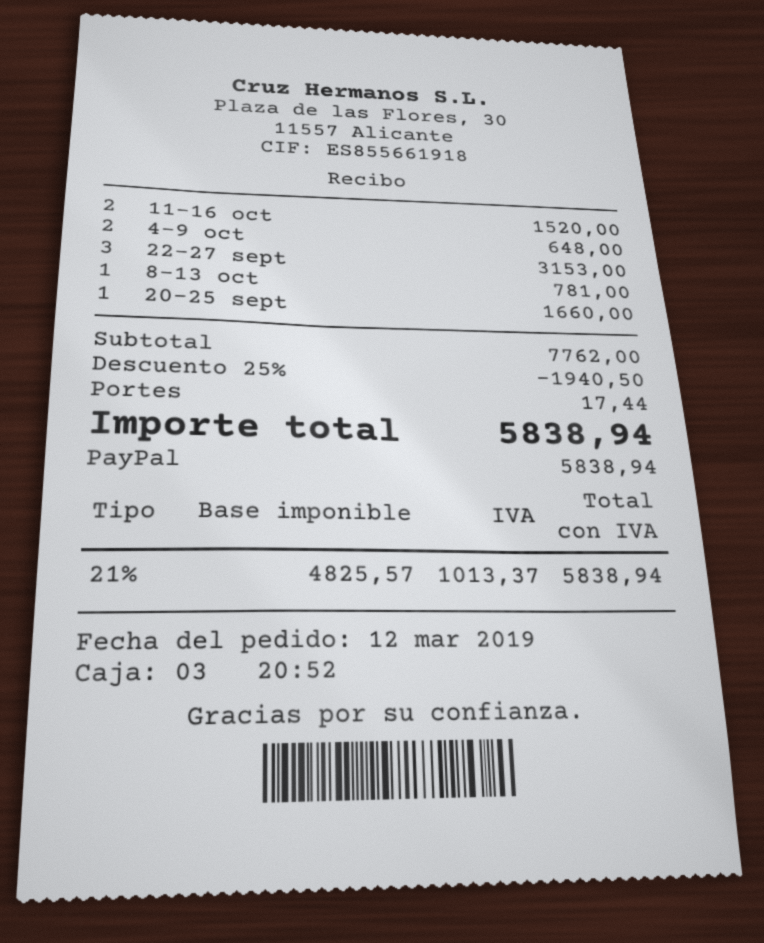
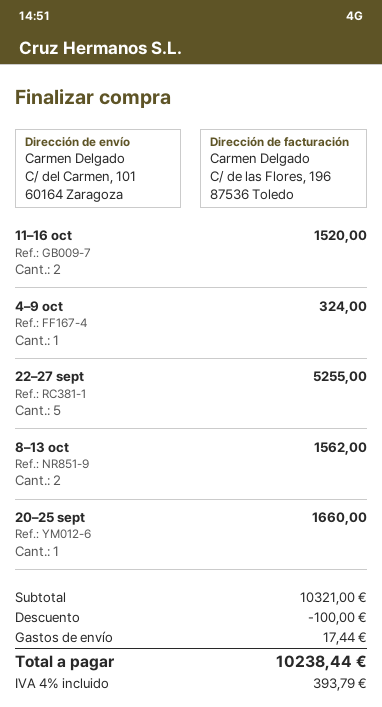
4–9 oct: 2 for 648.00 -> 1 for 324.00
22–27 sept: 3 for 3153.00 -> 5 for 5255.00
8–13 oct: 1 for 781.00 -> 2 for 1562.00
subtotal: 7762.00 -> 10321.00
discount: 1940.50 -> 100.00
tax: 21% = 1013.37 -> 4% = 393.79
total: 5838.94 -> 10238.44

